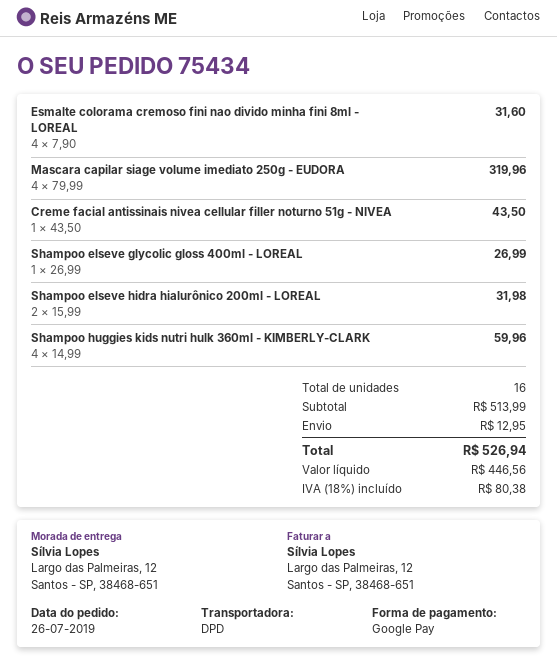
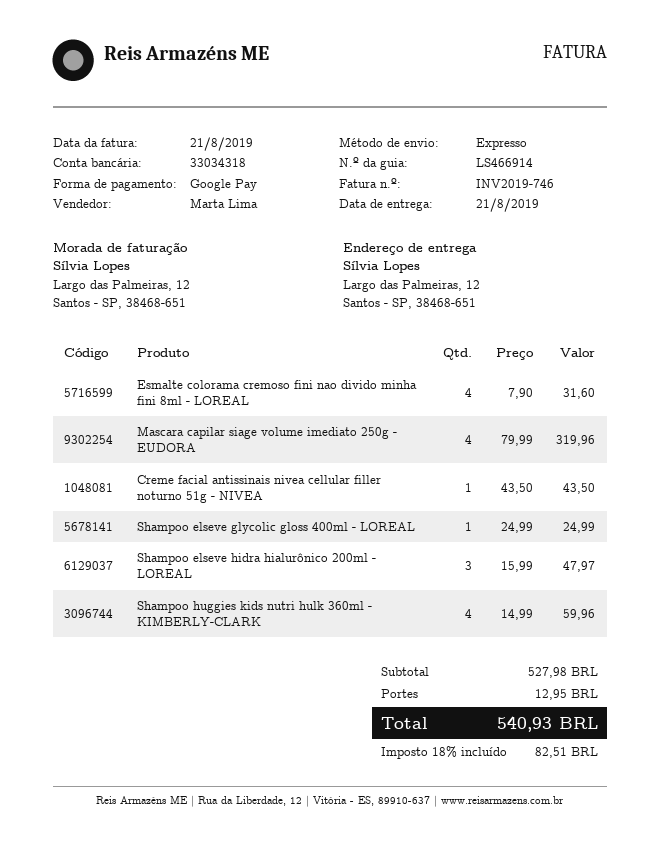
shipping method: DPD -> express
Shampoo elseve glycolic gloss 400ml - LOREAL: 1 x 26.99 = 26.99 -> 1 x 24.99 = 24.99
Shampoo elseve hidra hialurônico 200ml - LOREAL: 2 x 15.99 = 31.98 -> 3 x 15.99 = 47.97
subtotal: 513.99 -> 527.98
tax: 18% = 80.38 -> 18% = 82.51
total: 526.94 -> 540.93

